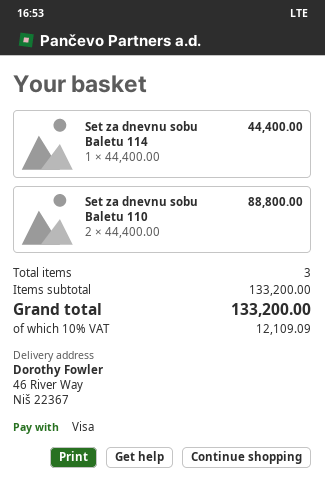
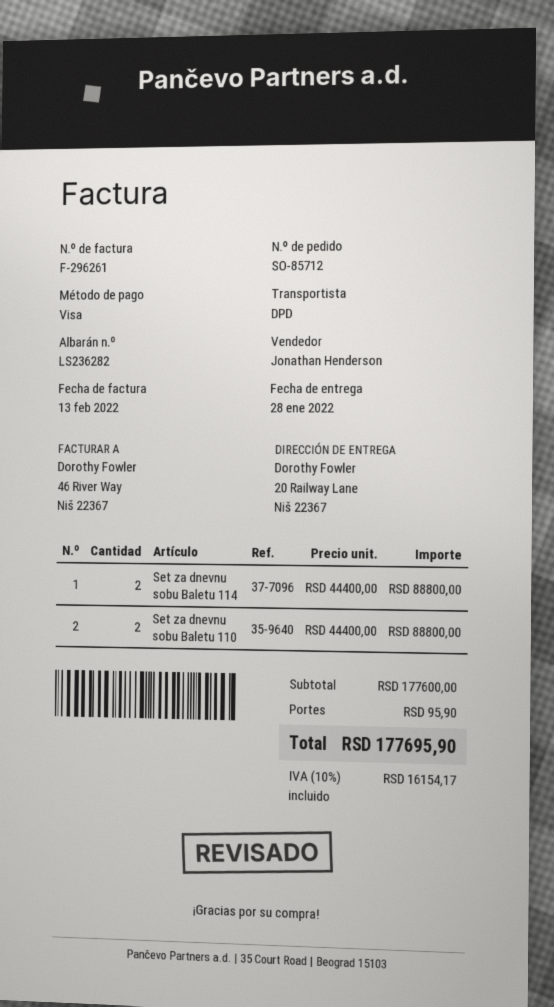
ship to: 46 River Way, Niš 22367 -> 20 Railway Lane, Niš 22367
Set za dnevnu sobu Baletu 114: 1 x 44400.00 = 44400.00 -> 2 x 44400.00 = 88800.00
subtotal: 133200.00 -> 177600.00
shipping: none -> 95.90
tax: 10% = 12109.09 -> 10% = 16154.17
total: 133200.00 -> 177695.90

